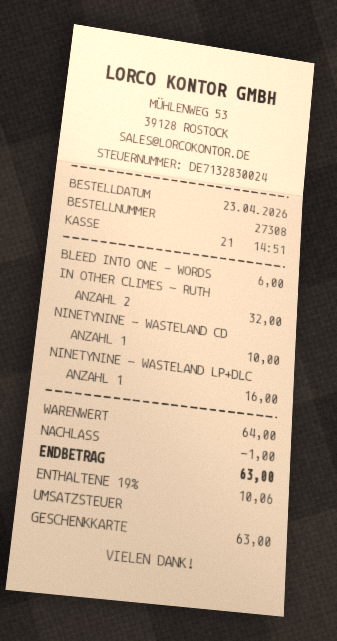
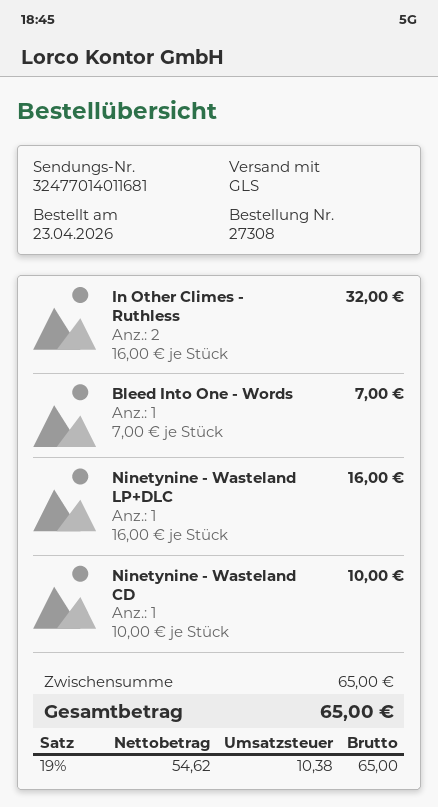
BLEED INTO ONE - WORDS: 1 for 6.00 -> 1 for 7.00
subtotal: 64.00 -> 65.00
discount: 1.00 -> none
tax: 19% = 10.06 -> 19% = 10.38
total: 63.00 -> 65.00

